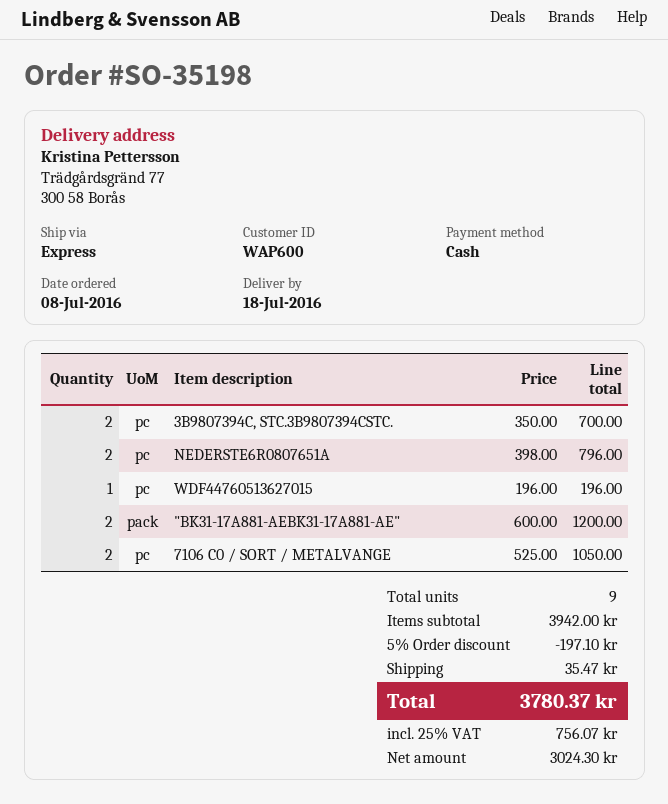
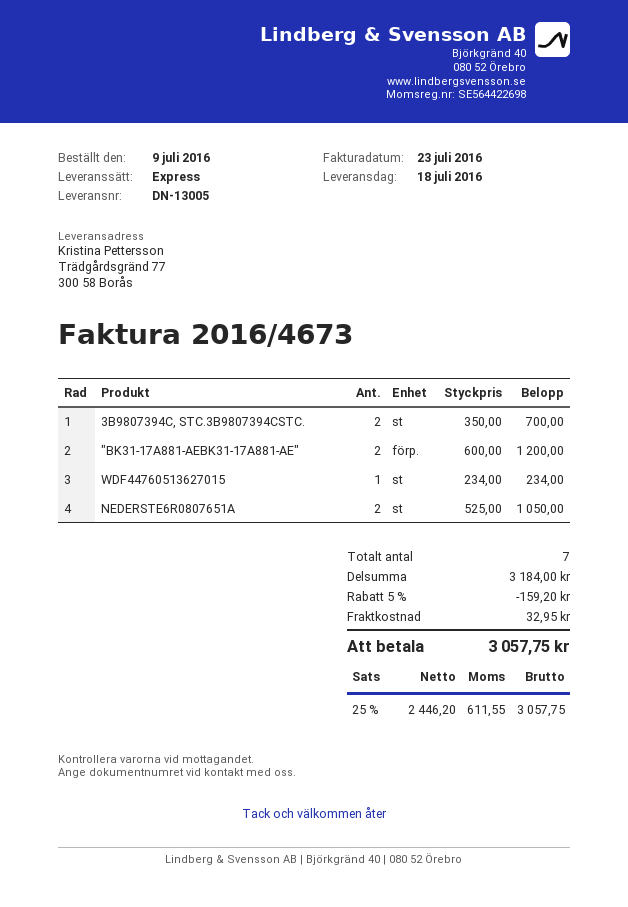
order date: 2016-07-08 -> 2016-07-09
NEDERSTE6R0807651A: 2 x 398.00 = 796.00 -> 2 x 525.00 = 1050.00
WDF44760513627015: 1 x 196.00 = 196.00 -> 1 x 234.00 = 234.00
7106 C0 / SORT / METALVANGE: 2 x 525.00 = 1050.00 -> none
total quantity: 9 -> 7
subtotal: 3942.00 -> 3184.00
discount: 5% = 197.10 -> 5% = 159.20
shipping: 35.47 -> 32.95
net: 3024.30 -> 2446.20
tax: 25% = 756.07 -> 25% = 611.55
total: 3780.37 -> 3057.75

